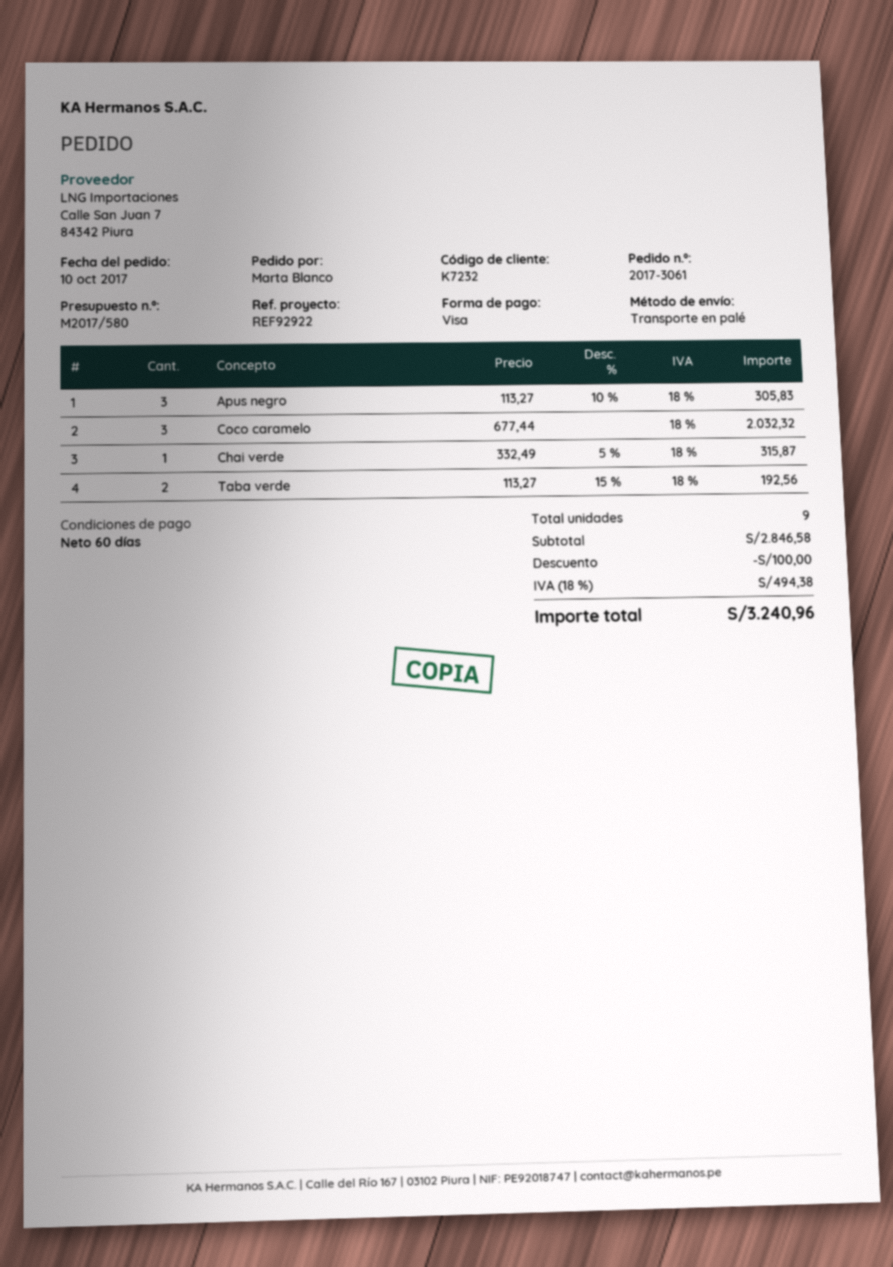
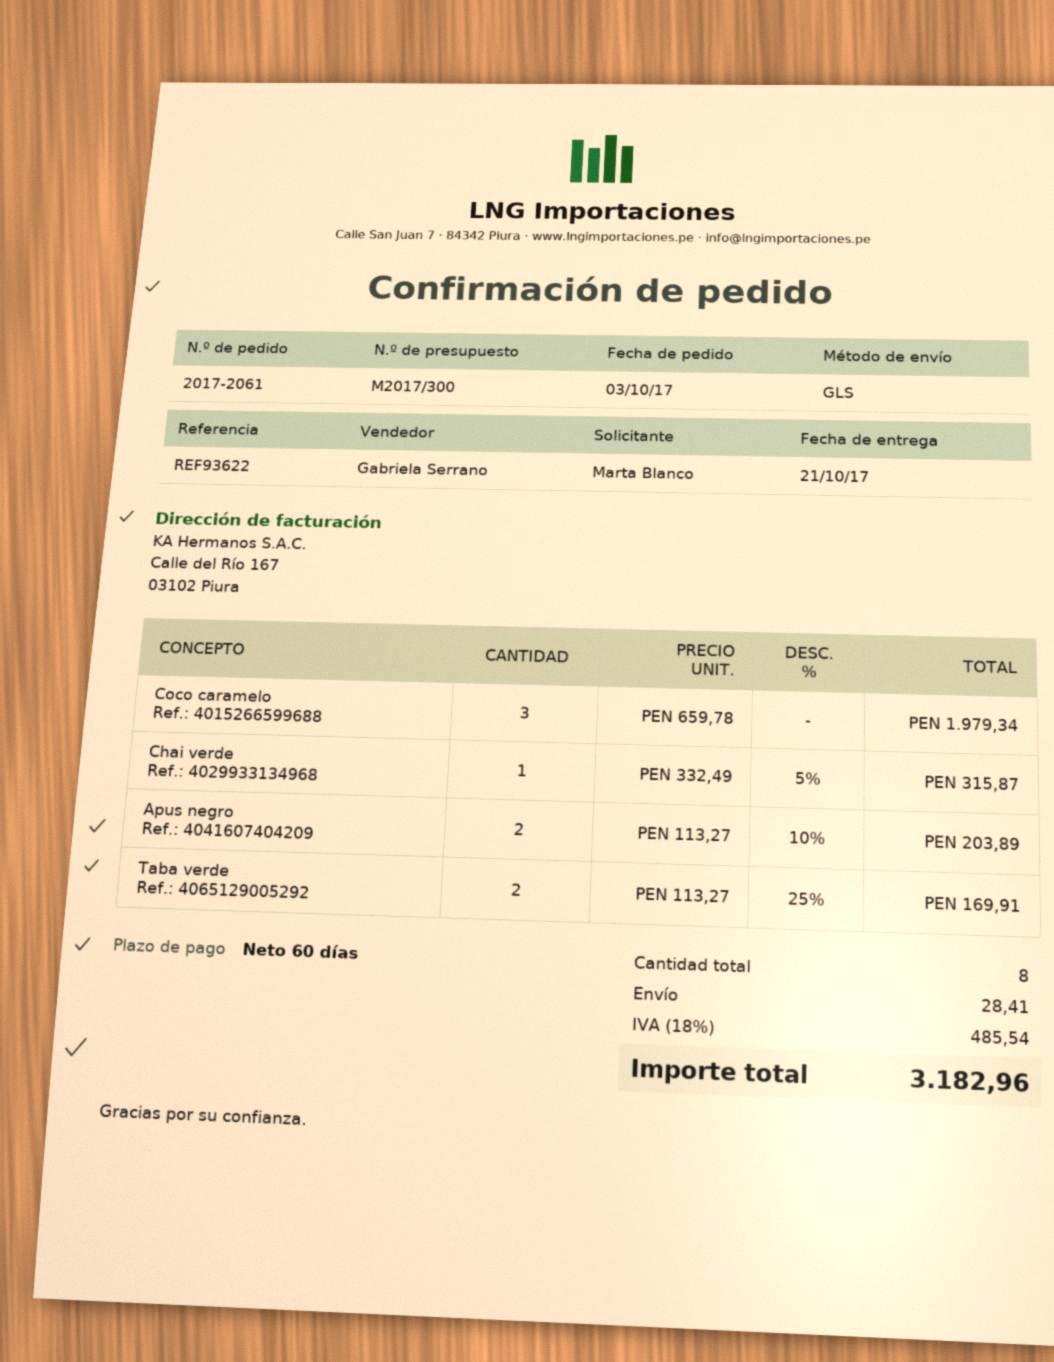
quote number: M2017/580 -> M2017/300
order number: 2017-3061 -> 2017-2061
order date: 2017-10-10 -> 2017-10-03
reference: REF92922 -> REF93622
shipping method: pallet freight -> GLS
Apus negro: 3 x 113.27 - 10% = 305.83 -> 2 x 113.27 - 10% = 203.89
Coco caramelo: 3 x 677.44 = 2032.32 -> 3 x 659.78 = 1979.34
Taba verde: 2 x 113.27 - 15% = 192.56 -> 2 x 113.27 - 25% = 169.91
total quantity: 9 -> 8
discount: 100.00 -> none
shipping: none -> 28.41
tax: 18% = 494.38 -> 18% = 485.54
total: 3240.96 -> 3182.96

